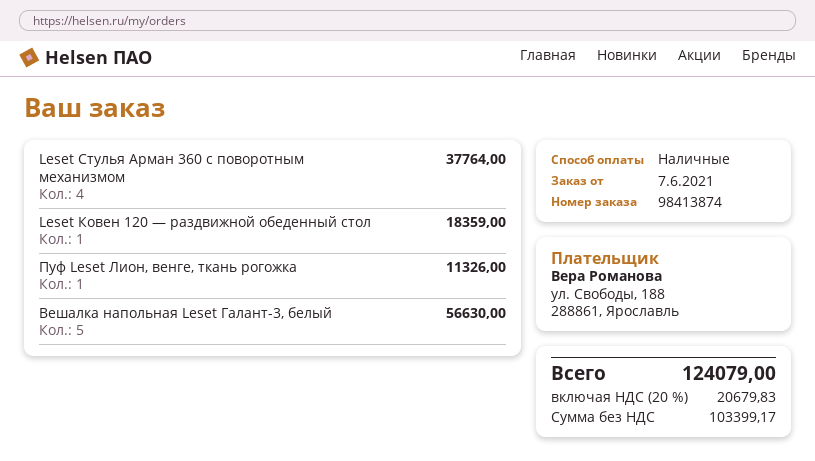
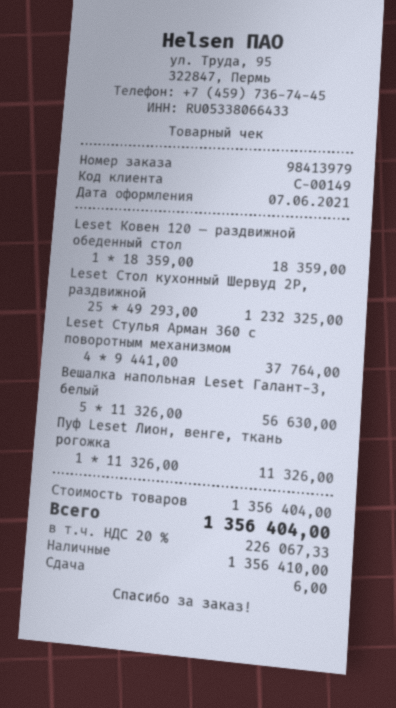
order number: 98413874 -> 98413979
Leset Стол кухонный Шервуд 2Р, раздвижной: none -> 25 for 1232325.00
tax: 20% = 20679.83 -> 20% = 226067.33
total: 124079.00 -> 1356404.00

